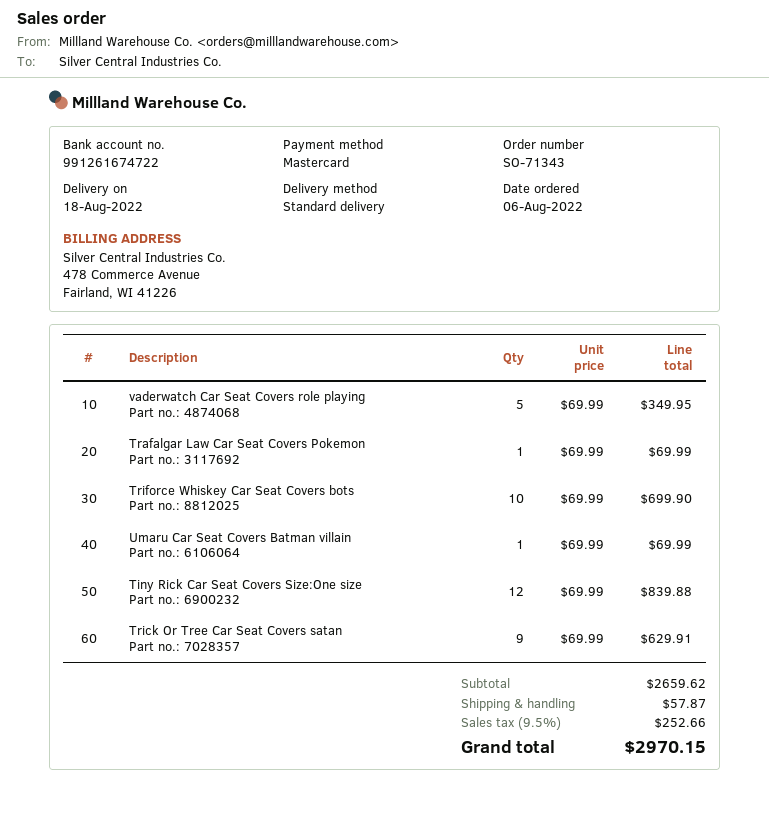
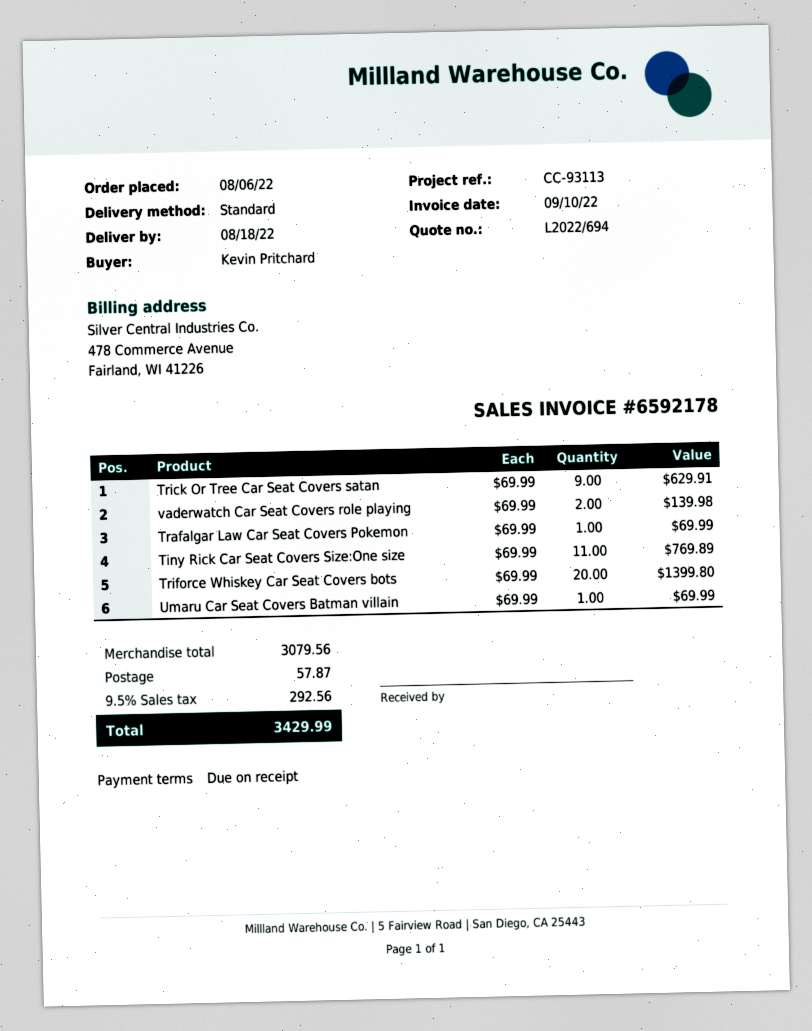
vaderwatch Car Seat Covers role playing: 5 x 69.99 = 349.95 -> 2 x 69.99 = 139.98
Triforce Whiskey Car Seat Covers bots: 10 x 69.99 = 699.90 -> 20 x 69.99 = 1399.80
Tiny Rick Car Seat Covers Size:One size: 12 x 69.99 = 839.88 -> 11 x 69.99 = 769.89
subtotal: 2659.62 -> 3079.56
tax: 9.5% = 252.66 -> 9.5% = 292.56
total: 2970.15 -> 3429.99

